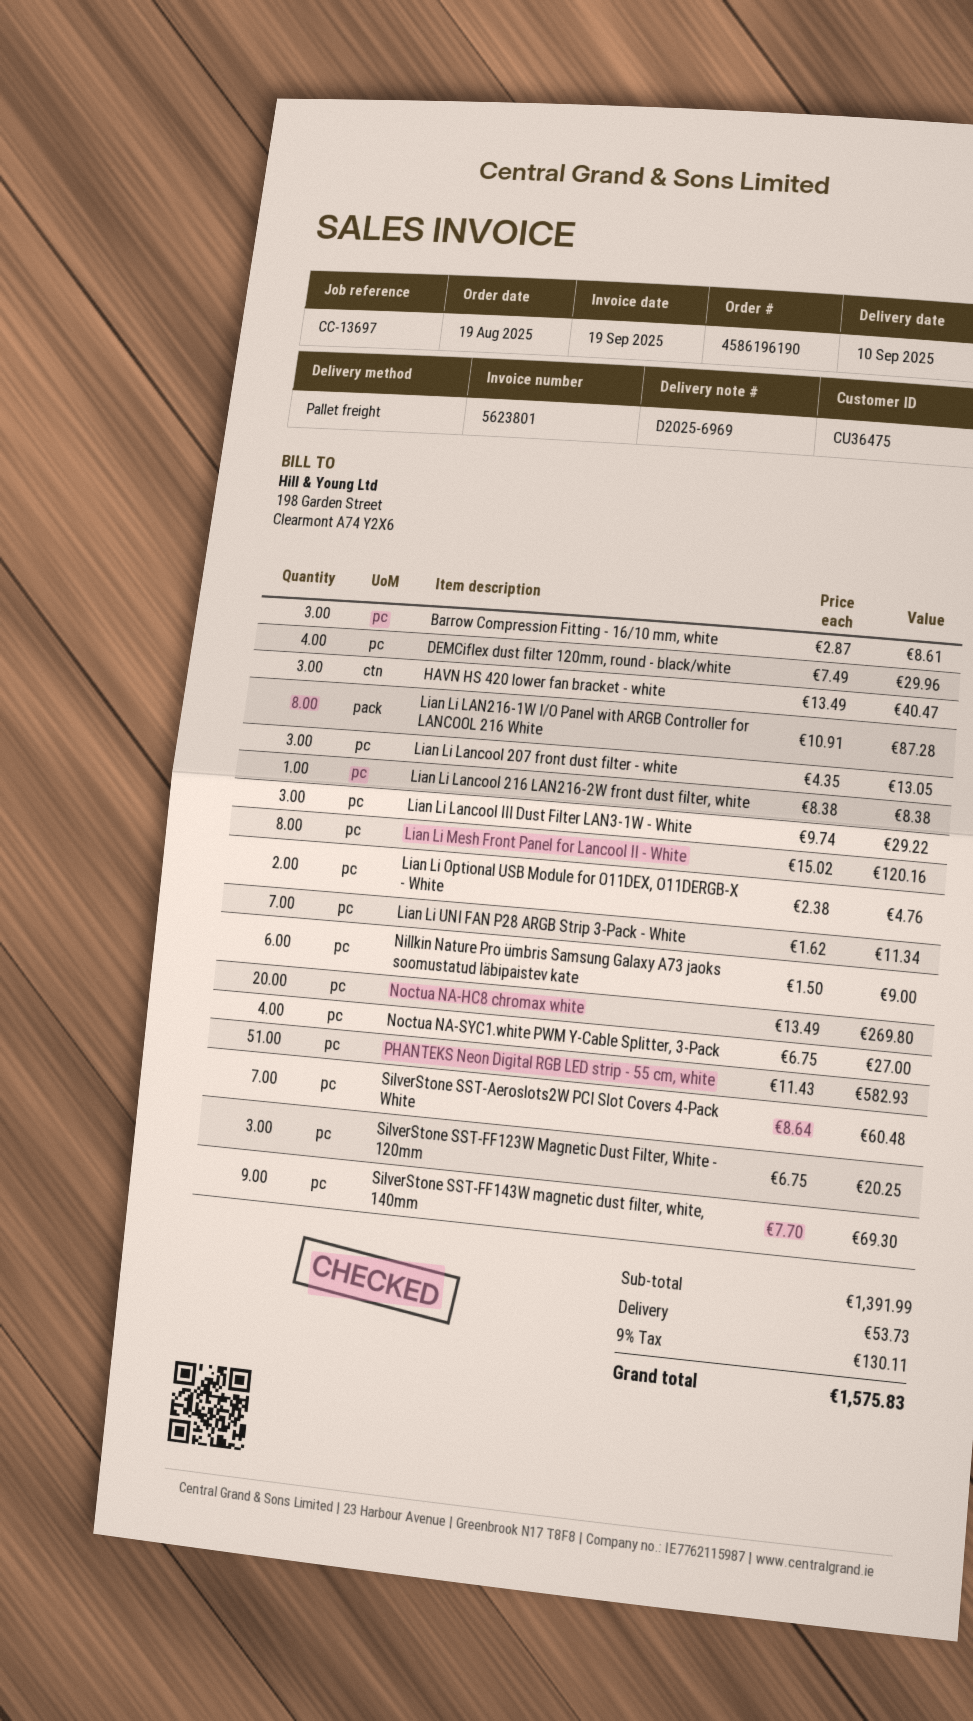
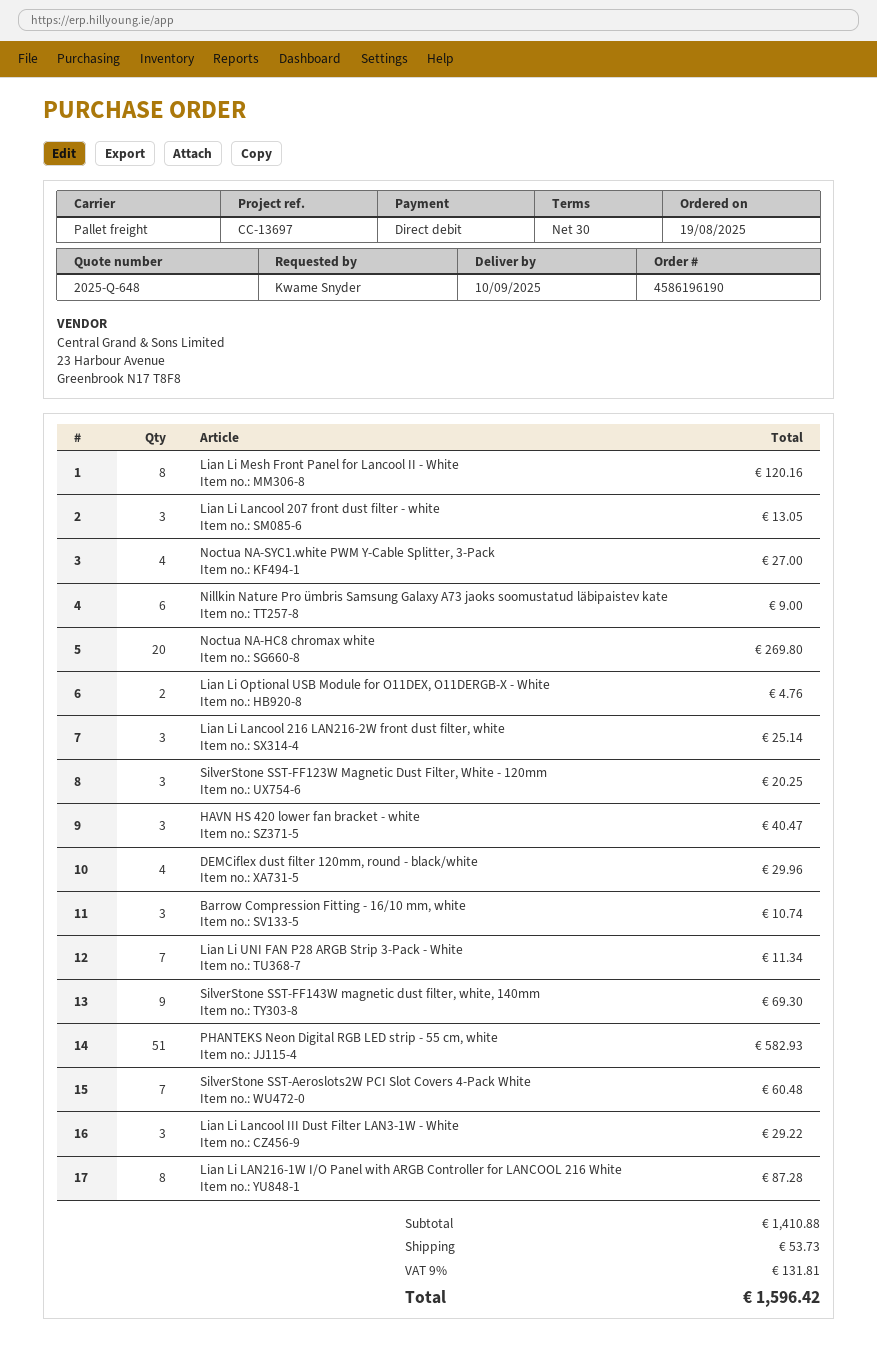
Barrow Compression Fitting - 16/10 mm, white: 3 for 8.61 -> 3 for 10.74
Lian Li Lancool 216 LAN216-2W front dust filter, white: 1 for 8.38 -> 3 for 25.14
subtotal: 1391.99 -> 1410.88
tax: 9% = 130.11 -> 9% = 131.81
total: 1575.83 -> 1596.42

